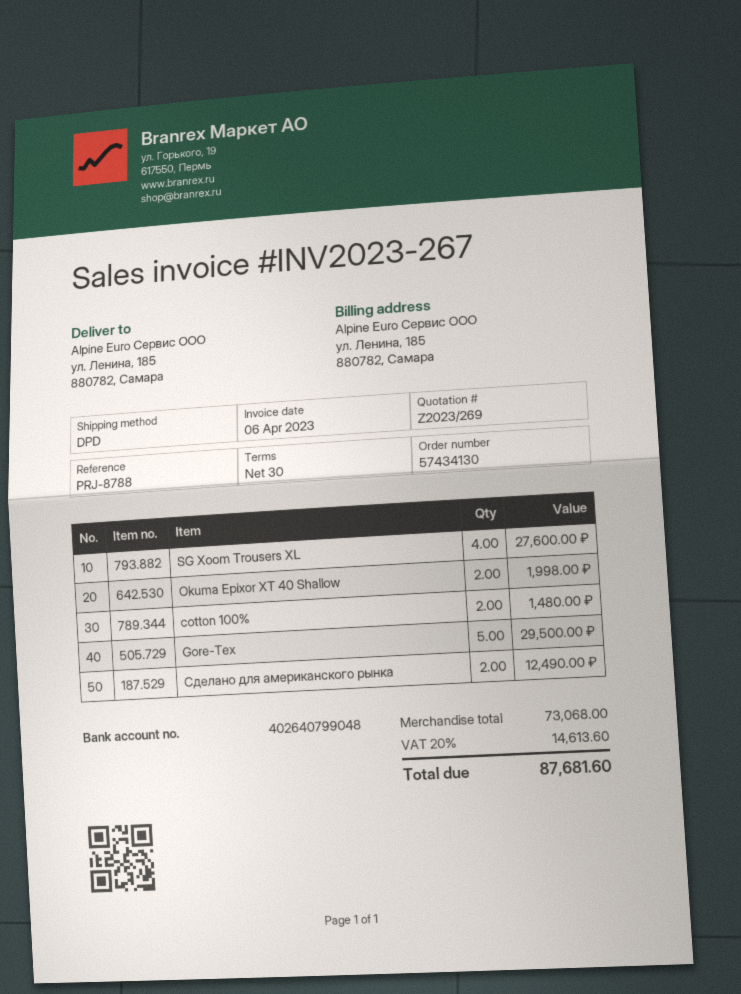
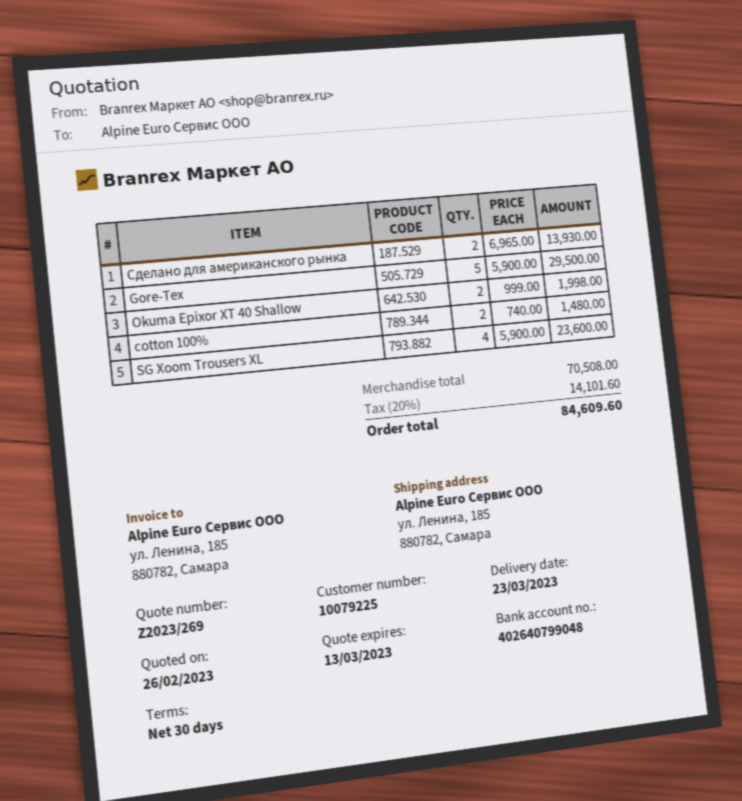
SG Xoom Trousers XL: 4 for 27600.00 -> 4 for 23600.00
Сделано для американского рынка: 2 for 12490.00 -> 2 for 13930.00
subtotal: 73068.00 -> 70508.00
tax: 20% = 14613.60 -> 20% = 14101.60
total: 87681.60 -> 84609.60

